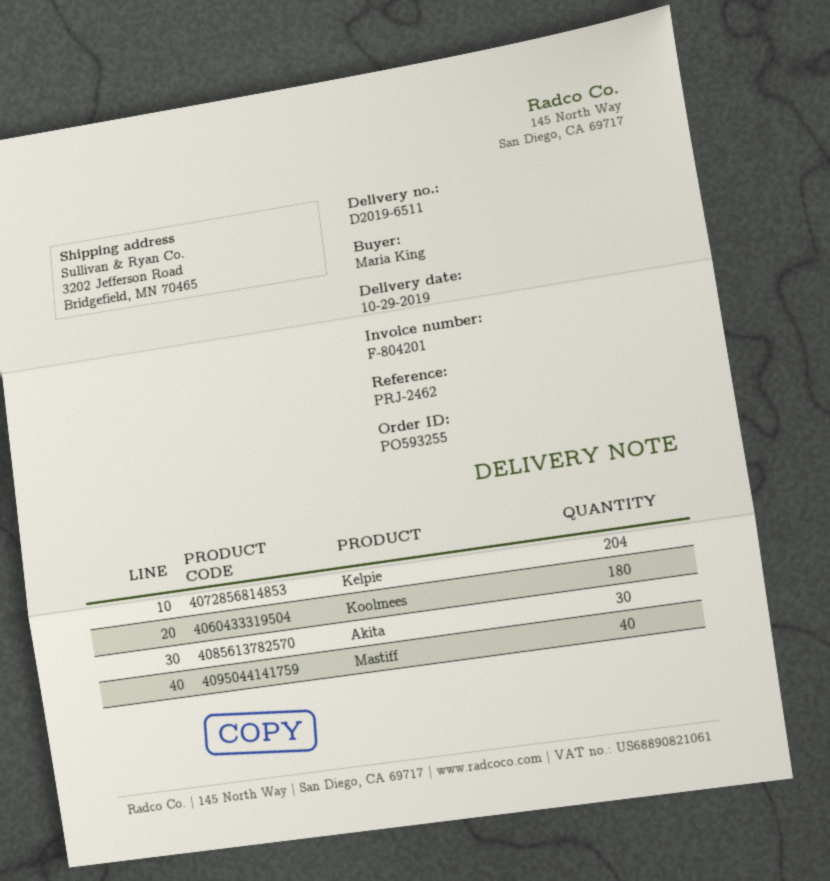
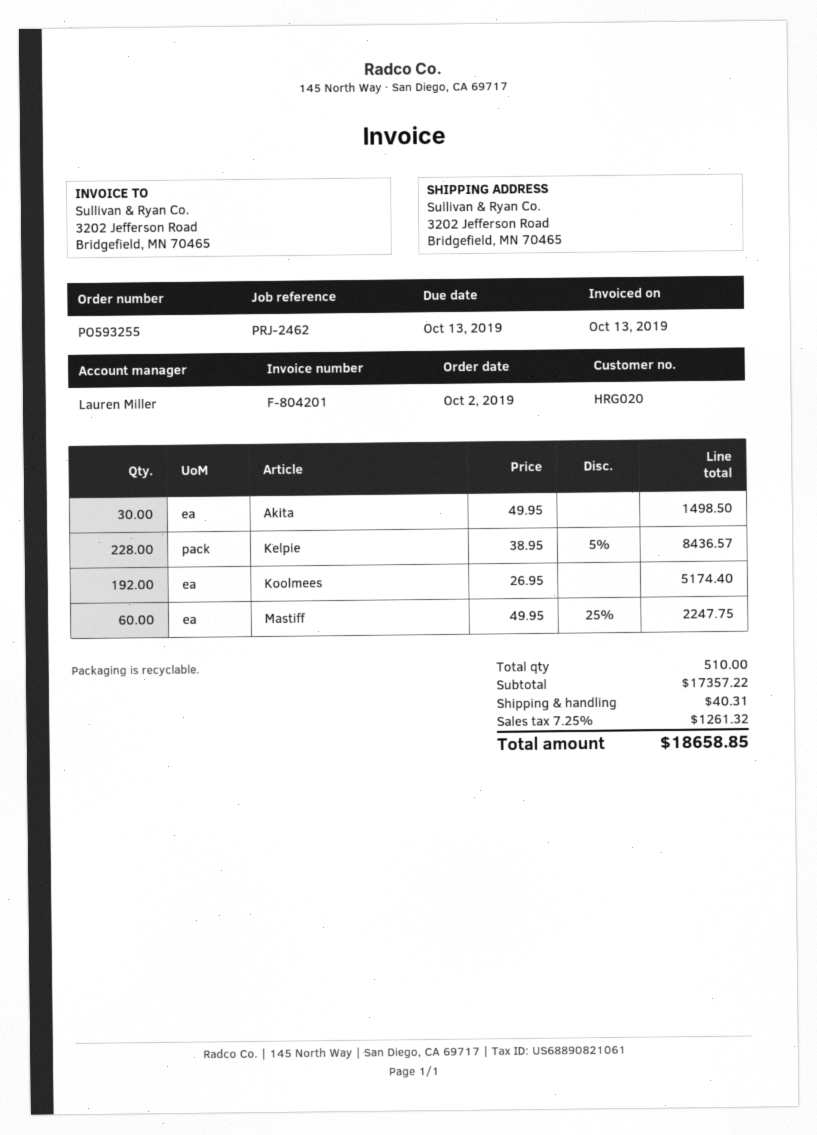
Kelpie: 204 -> 228
Koolmees: 180 -> 192
Mastiff: 40 -> 60

